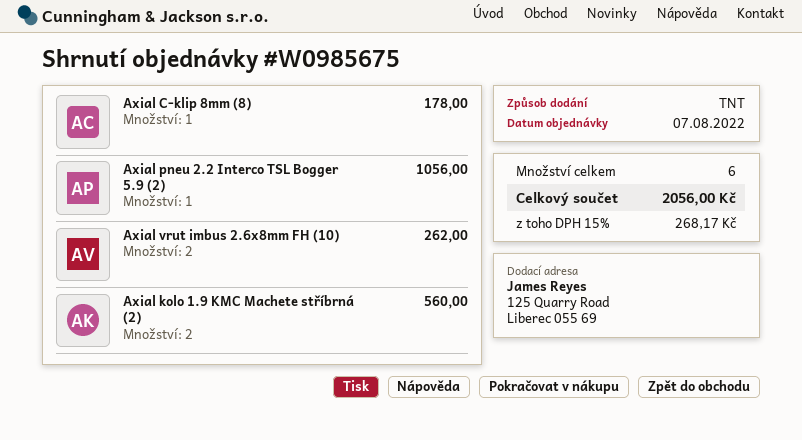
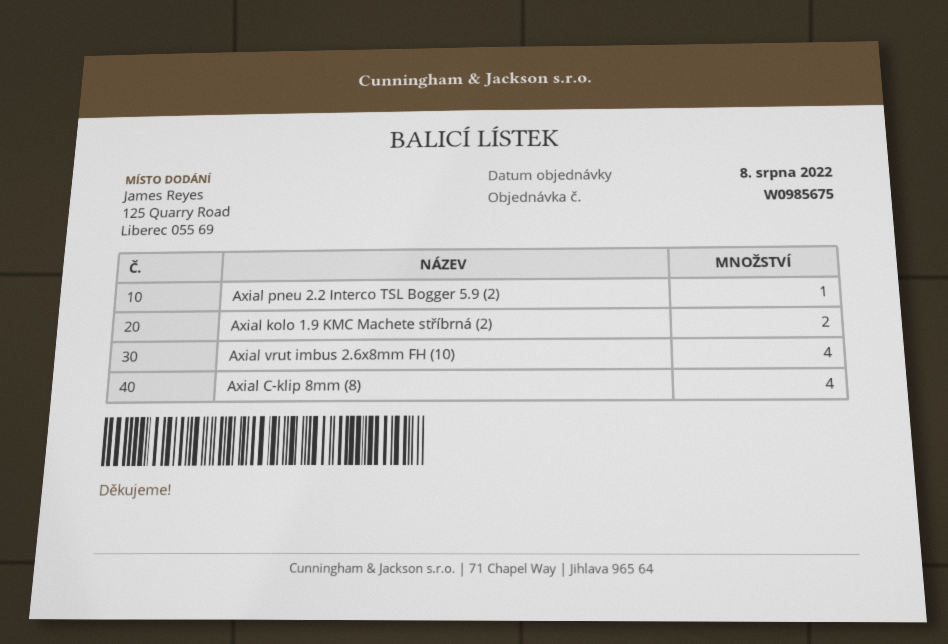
order date: 2022-08-07 -> 2022-08-08
Axial C-klip 8mm (8): 1 -> 4
Axial vrut imbus 2.6x8mm FH (10): 2 -> 4

